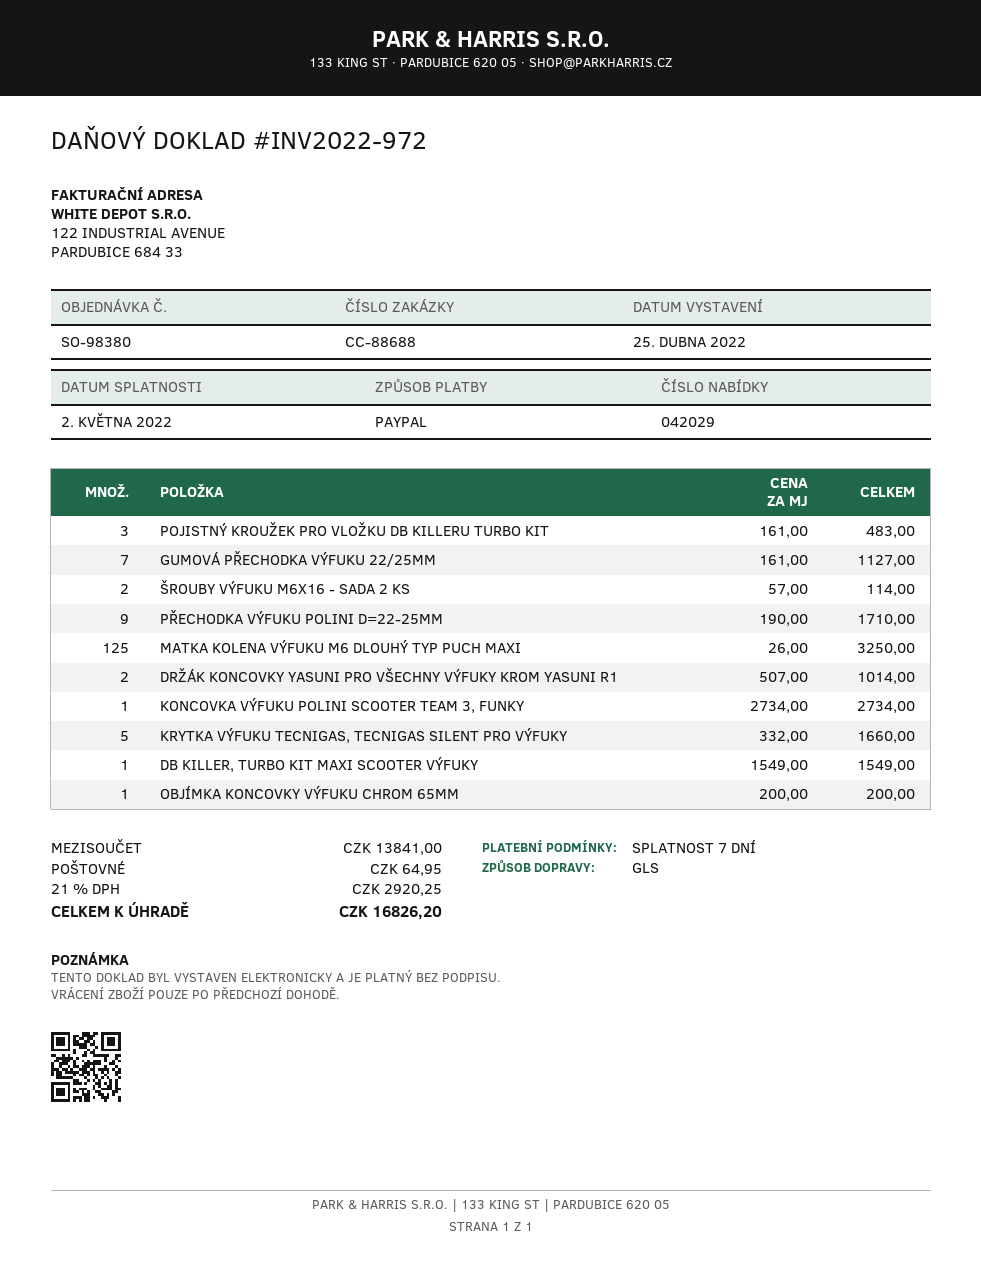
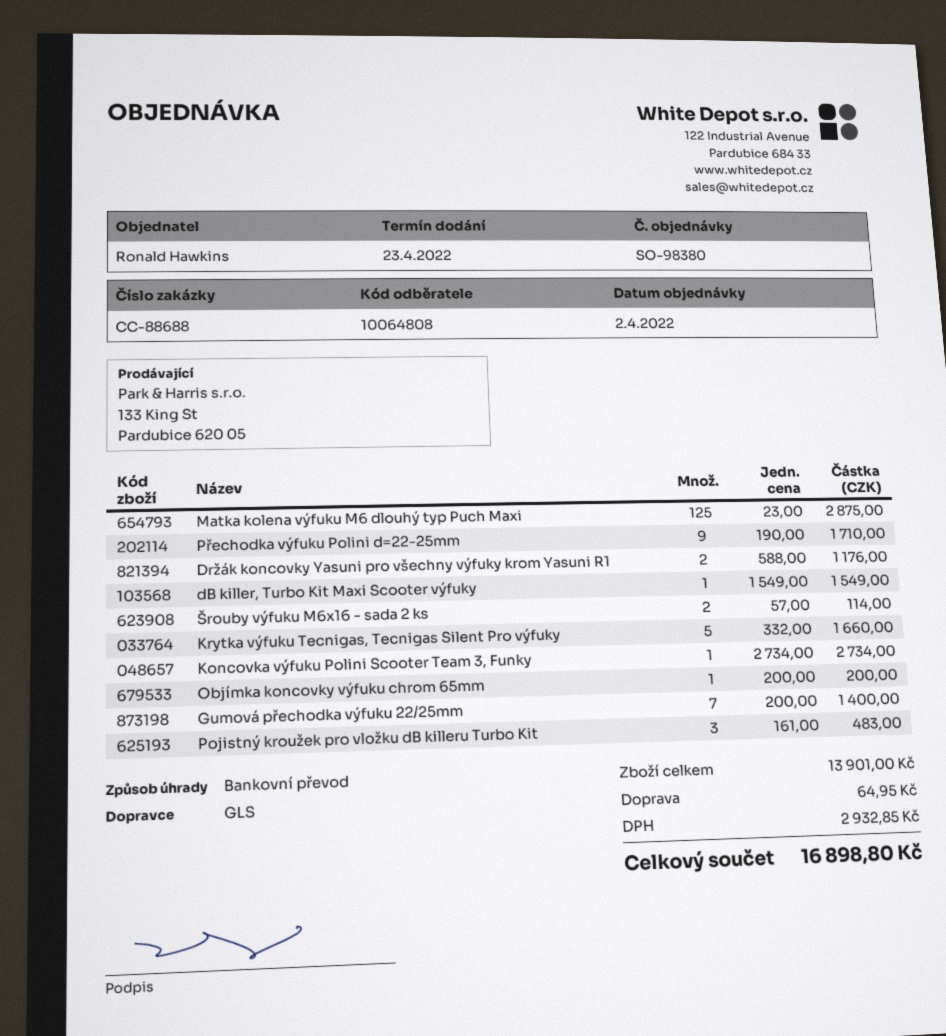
payment method: PayPal -> bank transfer
GUMOVÁ PŘECHODKA VÝFUKU 22/25MM: 7 x 161.00 = 1127.00 -> 7 x 200.00 = 1400.00
MATKA KOLENA VÝFUKU M6 DLOUHÝ TYP PUCH MAXI: 125 x 26.00 = 3250.00 -> 125 x 23.00 = 2875.00
DRŽÁK KONCOVKY YASUNI PRO VŠECHNY VÝFUKY KROM YASUNI R1: 2 x 507.00 = 1014.00 -> 2 x 588.00 = 1176.00
subtotal: 13841.00 -> 13901.00
tax: 2920.25 -> 2932.85
total: 16826.20 -> 16898.80

